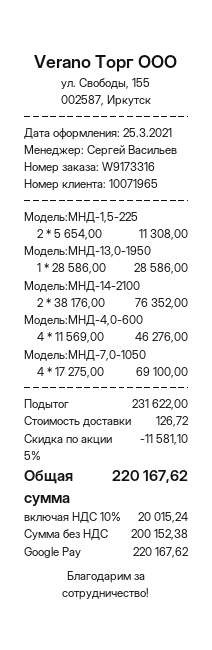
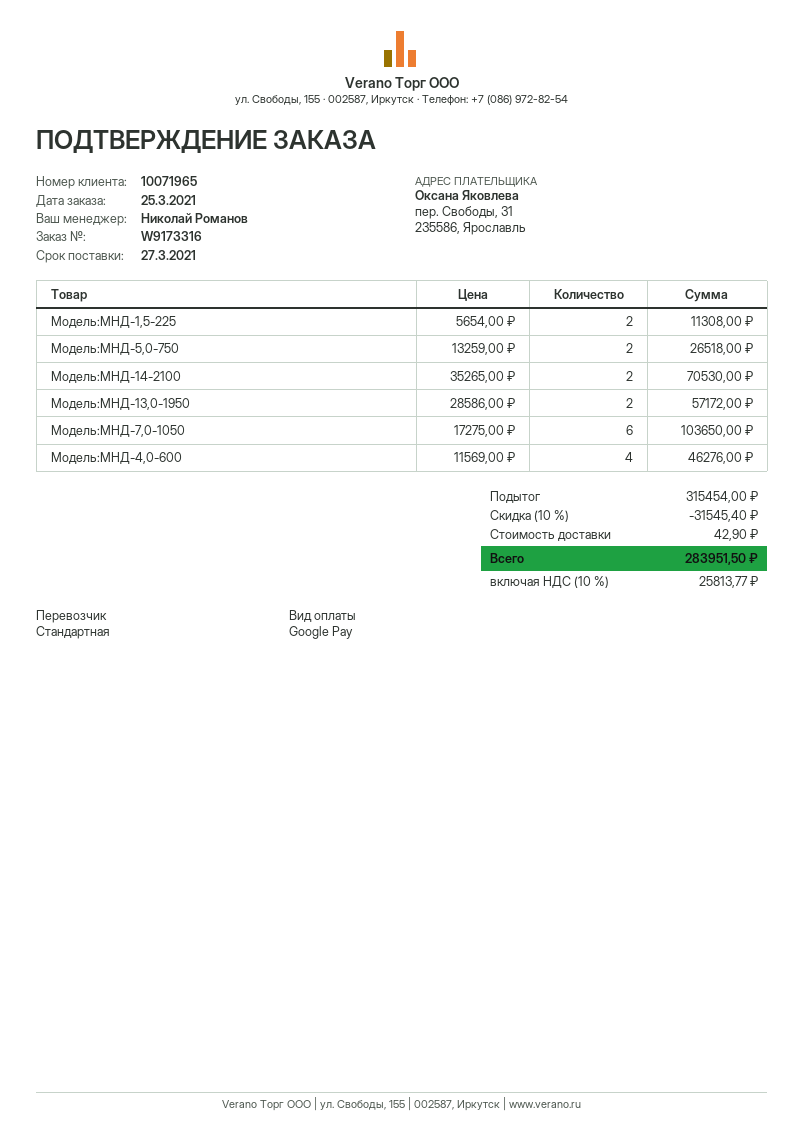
sales rep: Сергей Васильев -> Николай Романов
Модель:МНД-13,0-1950: 1 x 28586.00 = 28586.00 -> 2 x 28586.00 = 57172.00
Модель:МНД-14-2100: 2 x 38176.00 = 76352.00 -> 2 x 35265.00 = 70530.00
Модель:МНД-7,0-1050: 4 x 17275.00 = 69100.00 -> 6 x 17275.00 = 103650.00
Модель:МНД-5,0-750: none -> 2 x 13259.00 = 26518.00
subtotal: 231622.00 -> 315454.00
discount: 5% = 11581.10 -> 10% = 31545.40
shipping: 126.72 -> 42.90
tax: 10% = 20015.24 -> 10% = 25813.77
total: 220167.62 -> 283951.50

